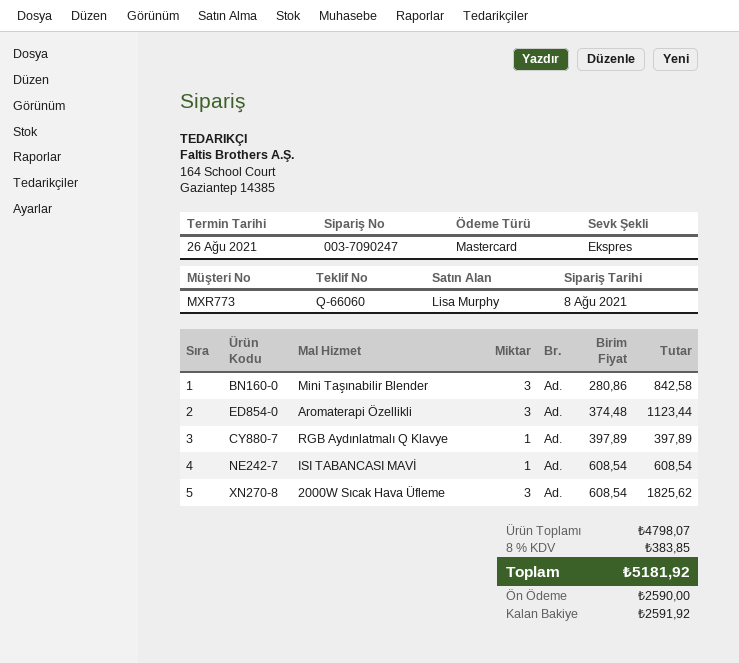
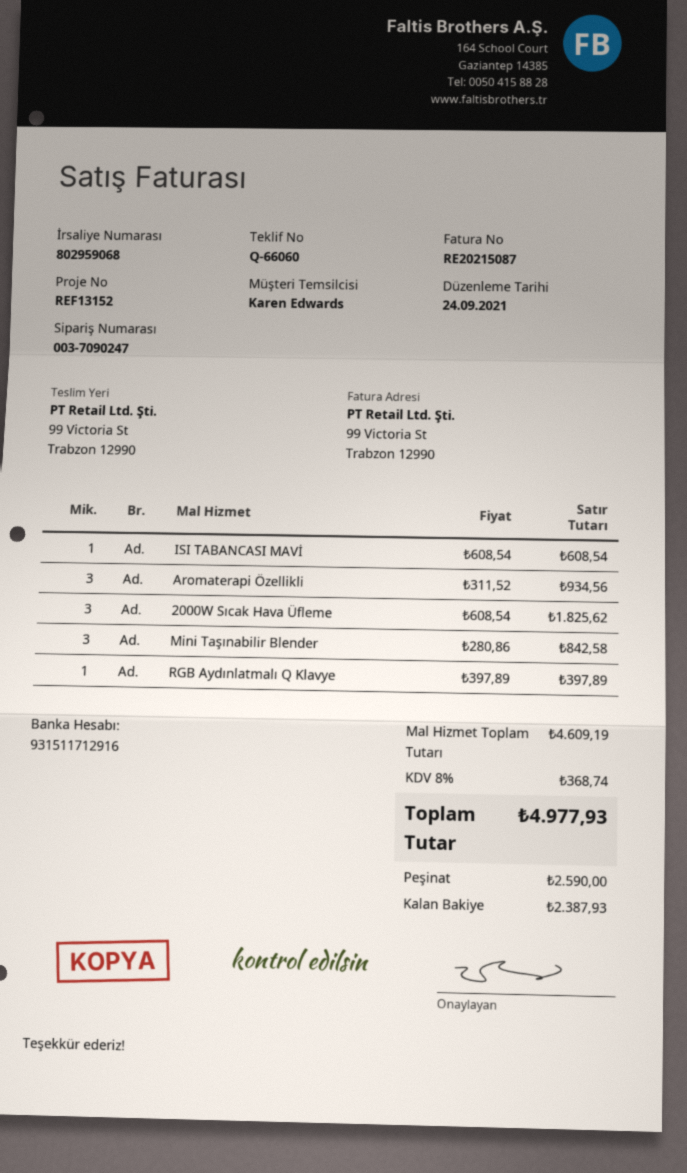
Aromaterapi Özellikli: 3 x 374.48 = 1123.44 -> 3 x 311.52 = 934.56
subtotal: 4798.07 -> 4609.19
tax: 8% = 383.85 -> 8% = 368.74
total: 5181.92 -> 4977.93
balance: 2591.92 -> 2387.93

